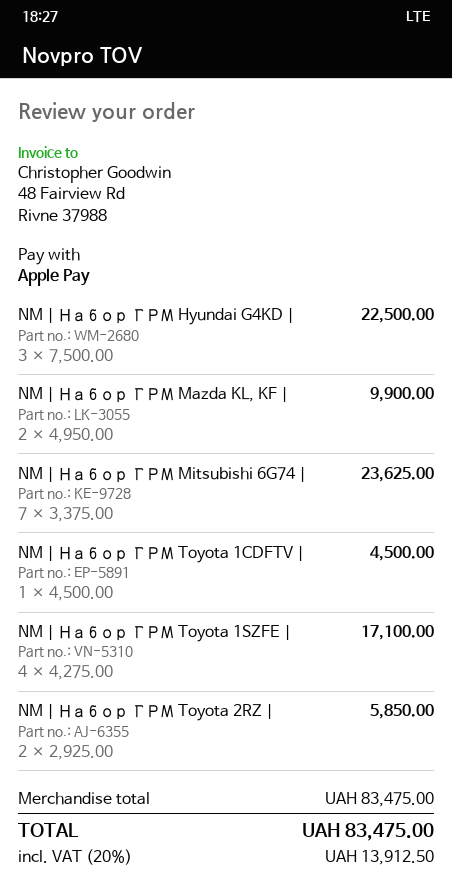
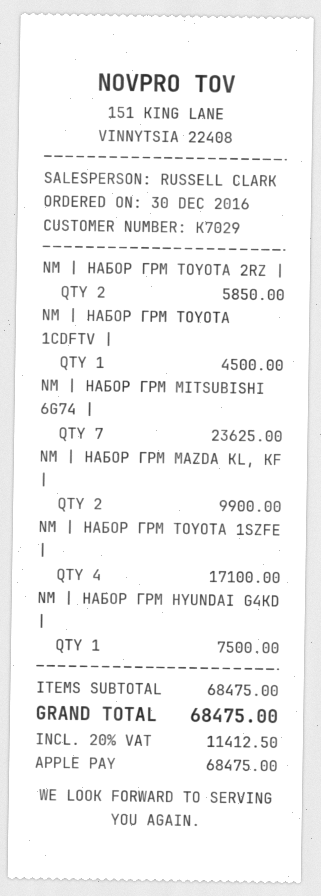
NM | Набор ГРМ Hyundai G4KD |: 3 for 22500.00 -> 1 for 7500.00
subtotal: 83475.00 -> 68475.00
tax: 20% = 13912.50 -> 20% = 11412.50
total: 83475.00 -> 68475.00

